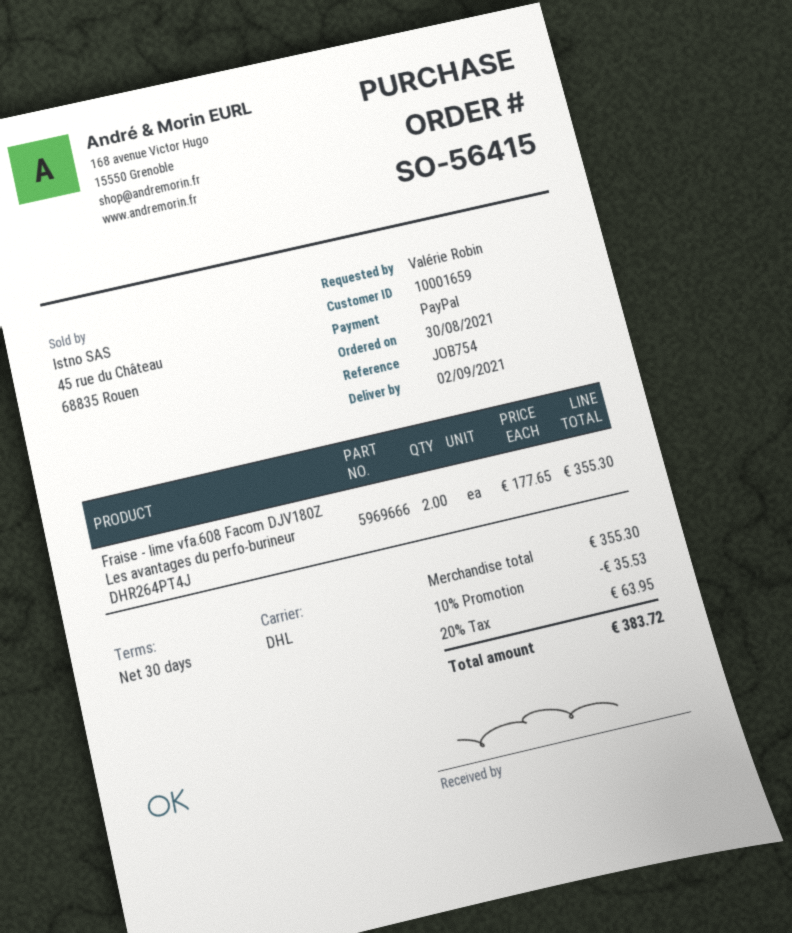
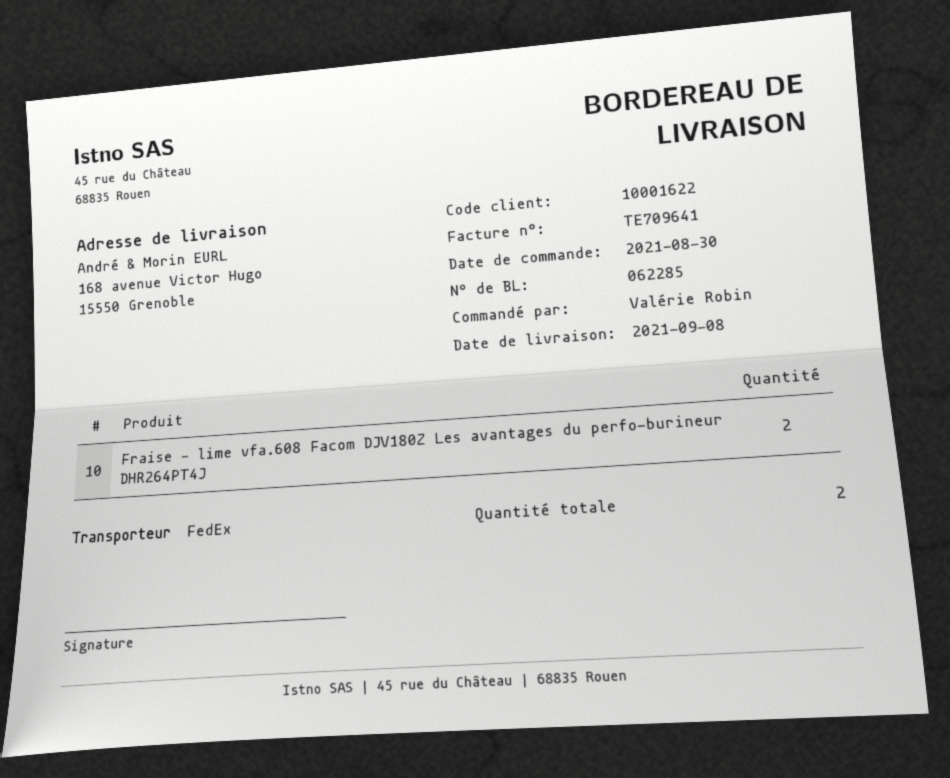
delivery date: 2021-09-02 -> 2021-09-08
customer number: 10001659 -> 10001622
shipping method: DHL -> FedEx

